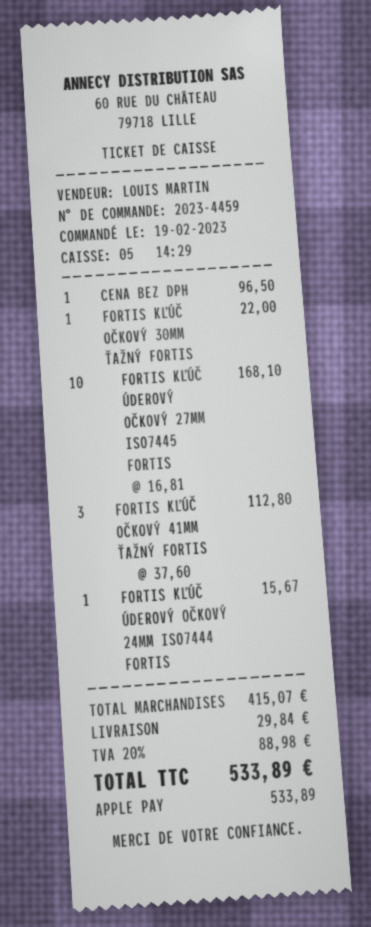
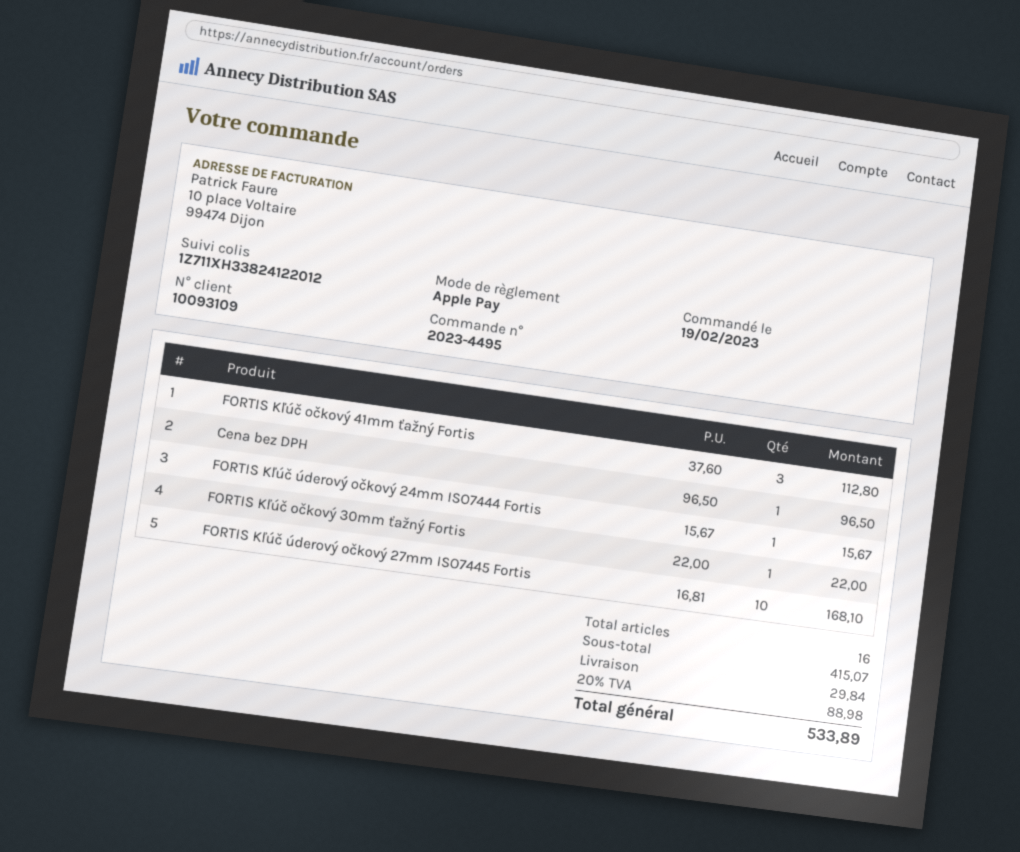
order number: 2023-4459 -> 2023-4495

